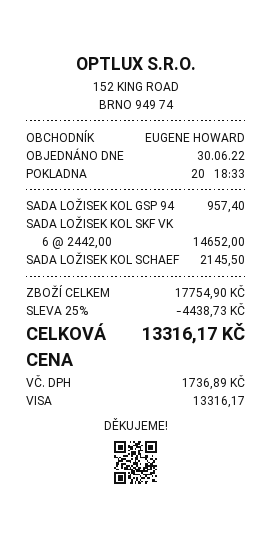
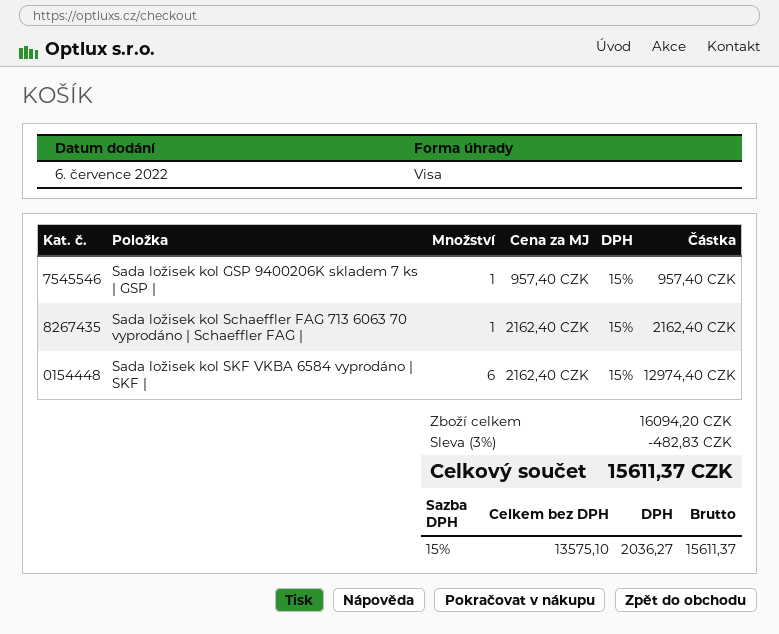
SADA LOŽISEK KOL SKF VK: 6 x 2442.00 = 14652.00 -> 6 x 2162.40 = 12974.40
SADA LOŽISEK KOL SCHAEF: 1 x 2145.50 = 2145.50 -> 1 x 2162.40 = 2162.40
subtotal: 17754.90 -> 16094.20
discount: 25% = 4438.73 -> 3% = 482.83
tax: 1736.89 -> 2036.27
total: 13316.17 -> 15611.37

